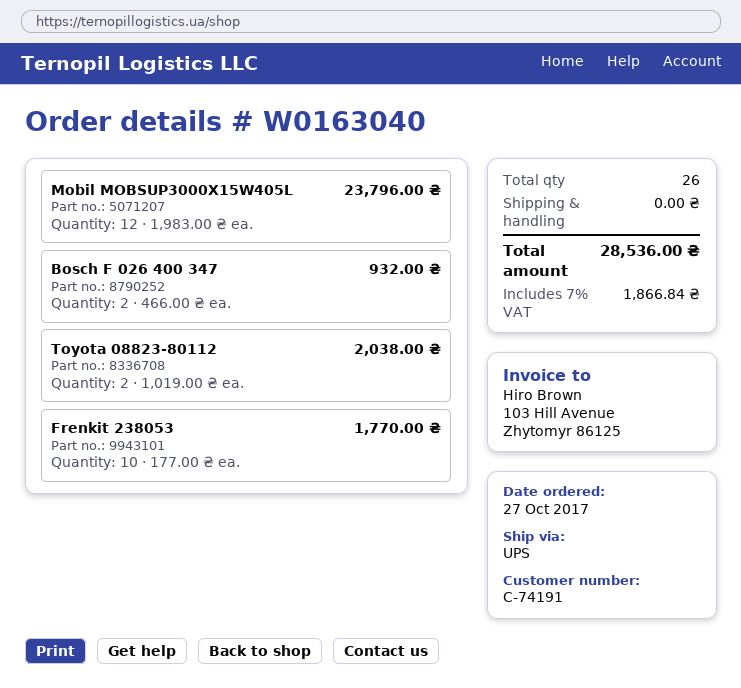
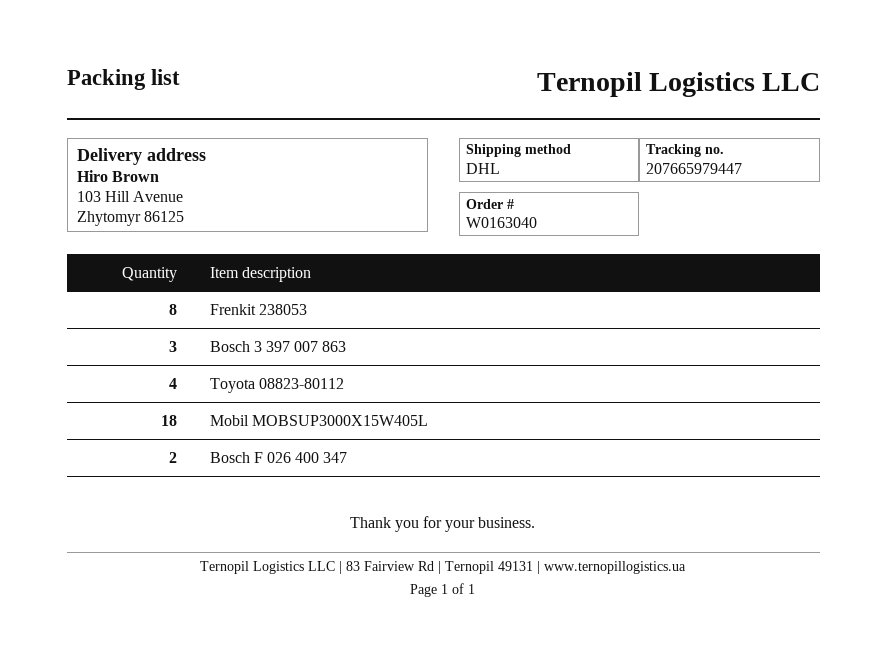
shipping method: UPS -> DHL
Mobil MOBSUP3000X15W405L: 12 -> 18
Toyota 08823-80112: 2 -> 4
Frenkit 238053: 10 -> 8
Bosch 3 397 007 863: none -> 3

